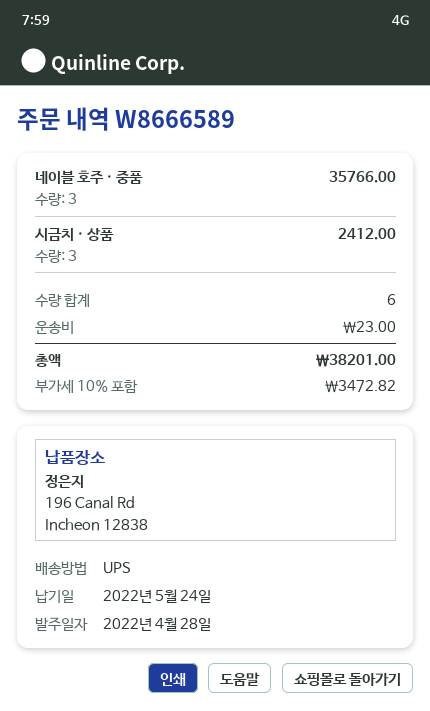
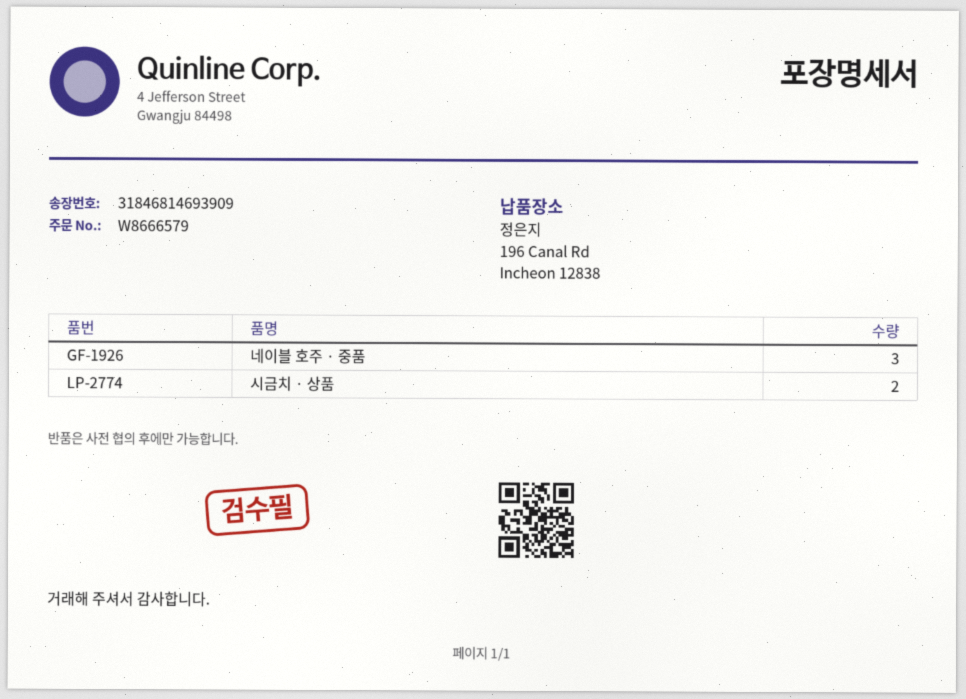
order number: W8666589 -> W8666579
시금치 · 상품: 3 -> 2

